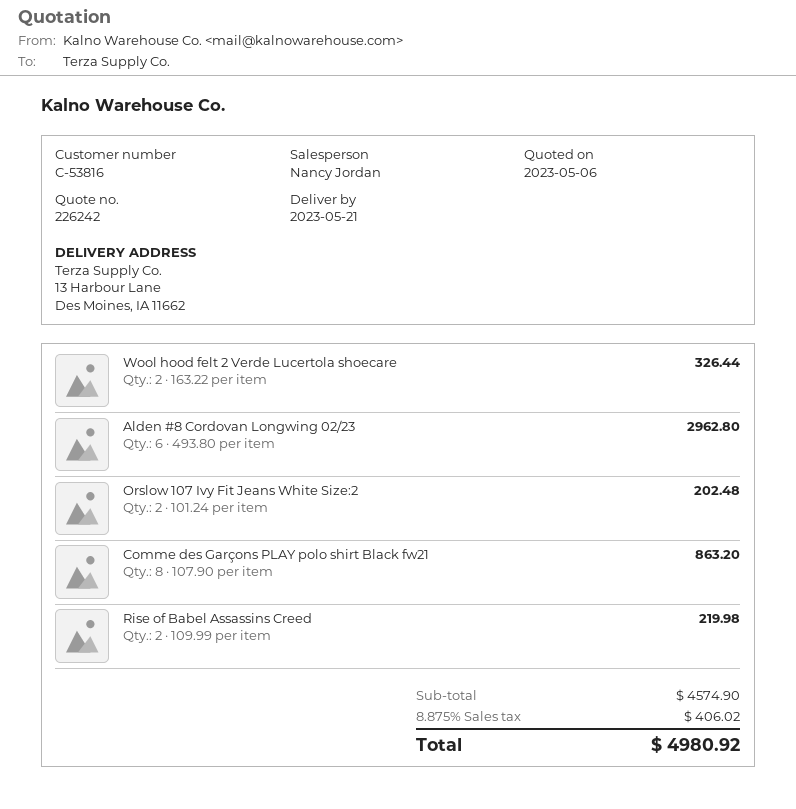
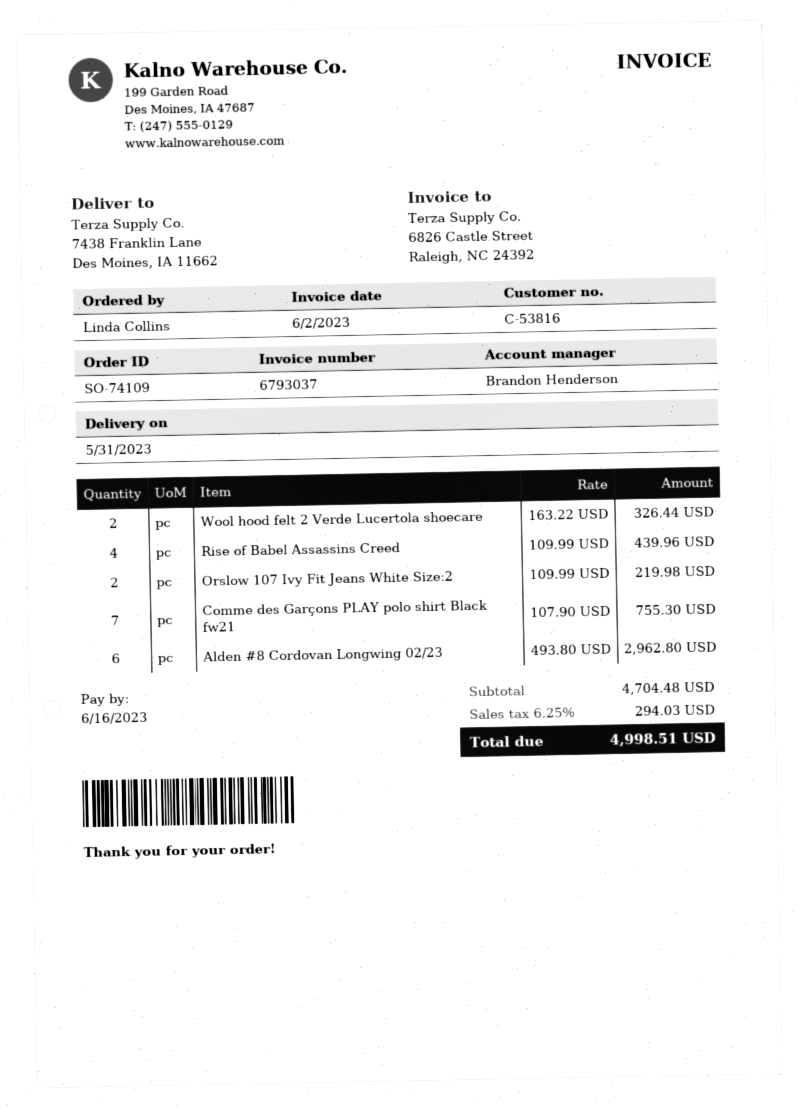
delivery date: 2023-05-21 -> 2023-05-31
sales rep: Nancy Jordan -> Brandon Henderson
ship to: 13 Harbour Lane, Des Moines, IA 11662 -> 7438 Franklin Lane, Des Moines, IA 11662
Orslow 107 Ivy Fit Jeans White Size:2: 2 x 101.24 = 202.48 -> 2 x 109.99 = 219.98
Comme des Garçons PLAY polo shirt Black fw21: 8 x 107.90 = 863.20 -> 7 x 107.90 = 755.30
Rise of Babel Assassins Creed: 2 x 109.99 = 219.98 -> 4 x 109.99 = 439.96
subtotal: 4574.90 -> 4704.48
tax: 8.875% = 406.02 -> 6.25% = 294.03
total: 4980.92 -> 4998.51

